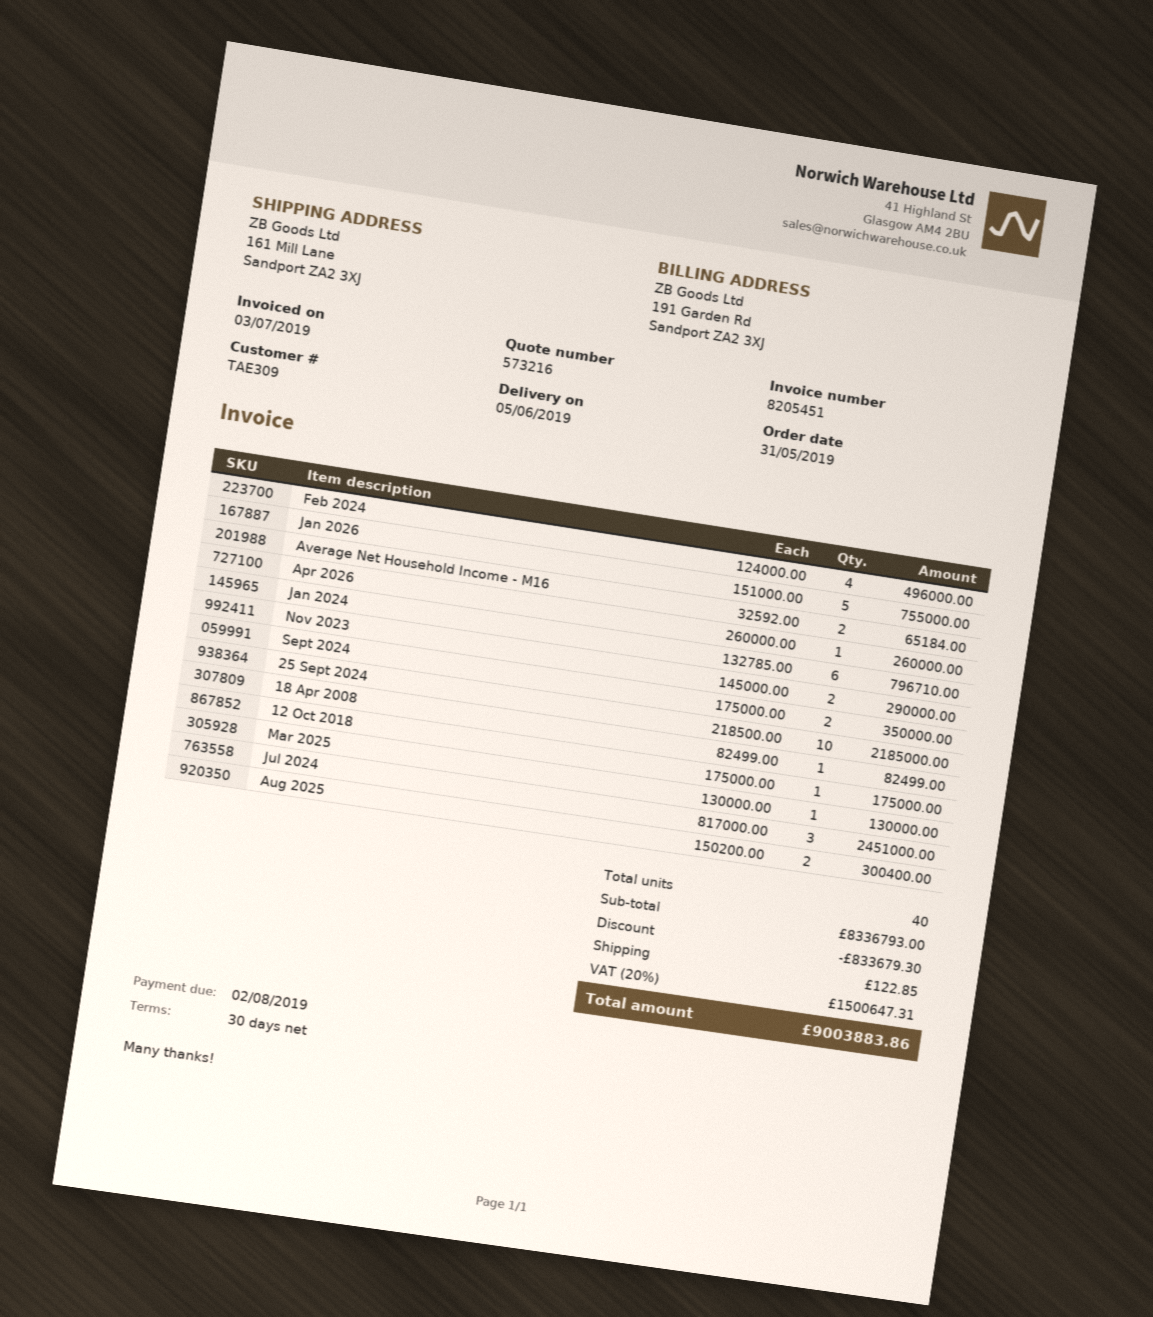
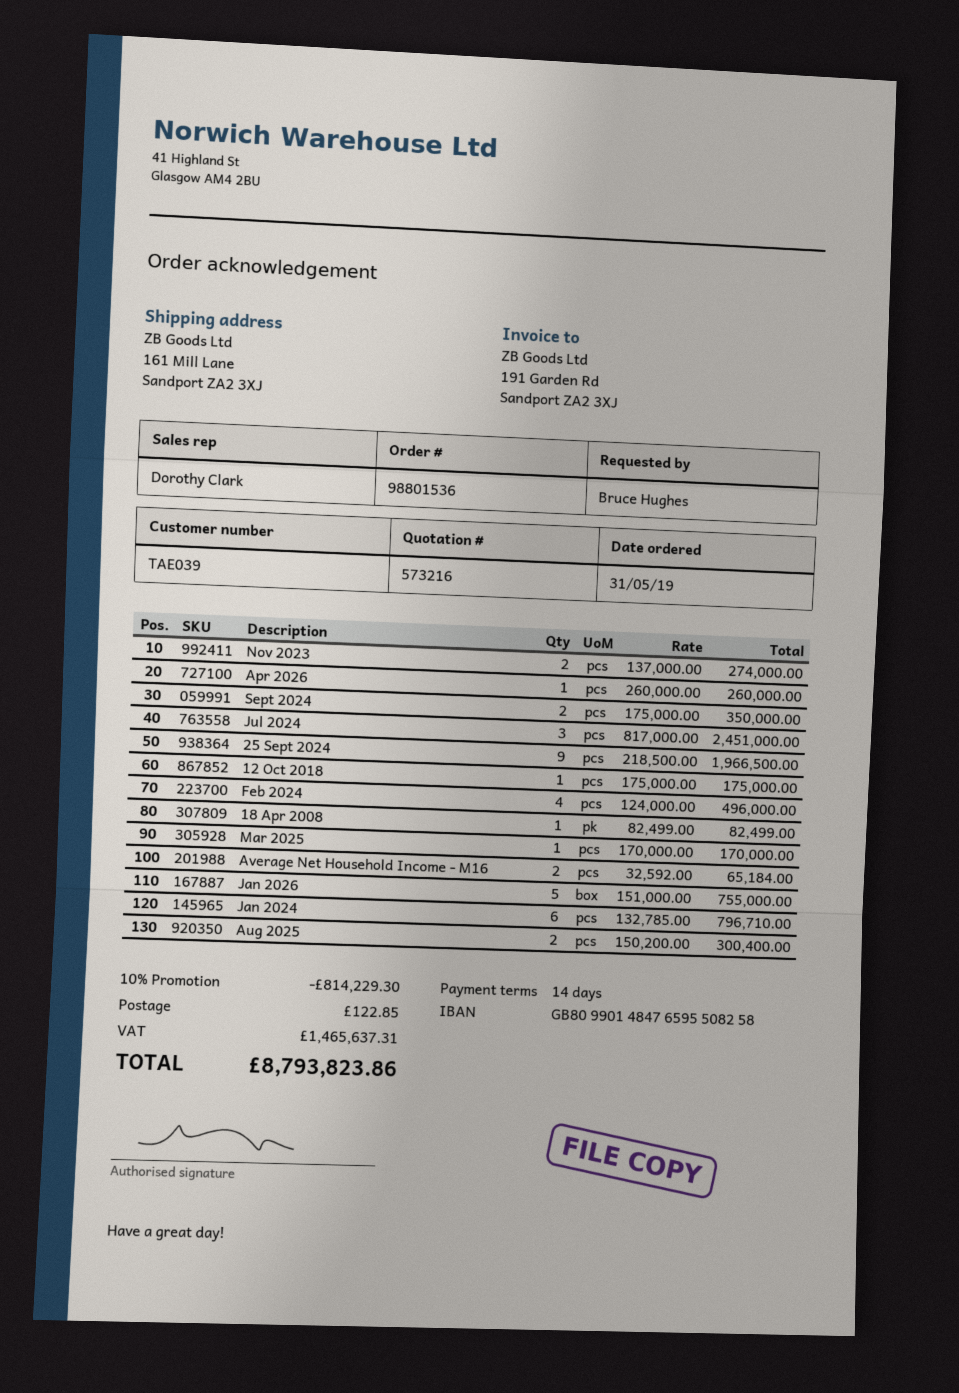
payment terms: 30 days -> 14 days
customer number: TAE309 -> TAE039
Nov 2023: 2 x 145000.00 = 290000.00 -> 2 x 137000.00 = 274000.00
25 Sept 2024: 10 x 218500.00 = 2185000.00 -> 9 x 218500.00 = 1966500.00
Mar 2025: 1 x 130000.00 = 130000.00 -> 1 x 170000.00 = 170000.00
discount: 833679.30 -> 814229.30
tax: 1500647.31 -> 1465637.31
total: 9003883.86 -> 8793823.86

